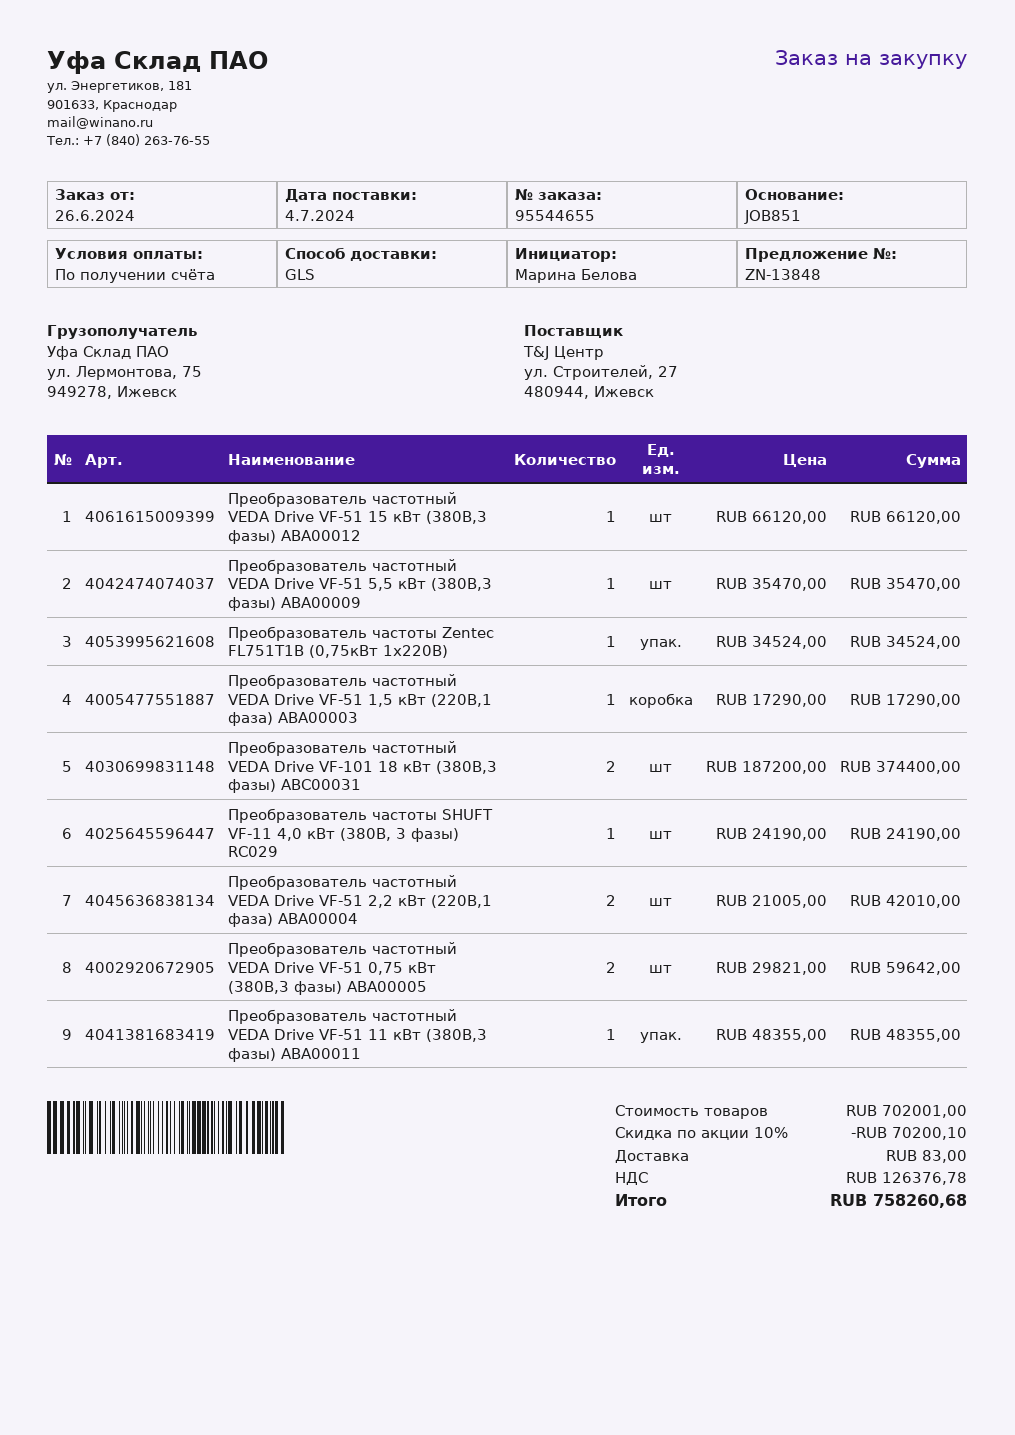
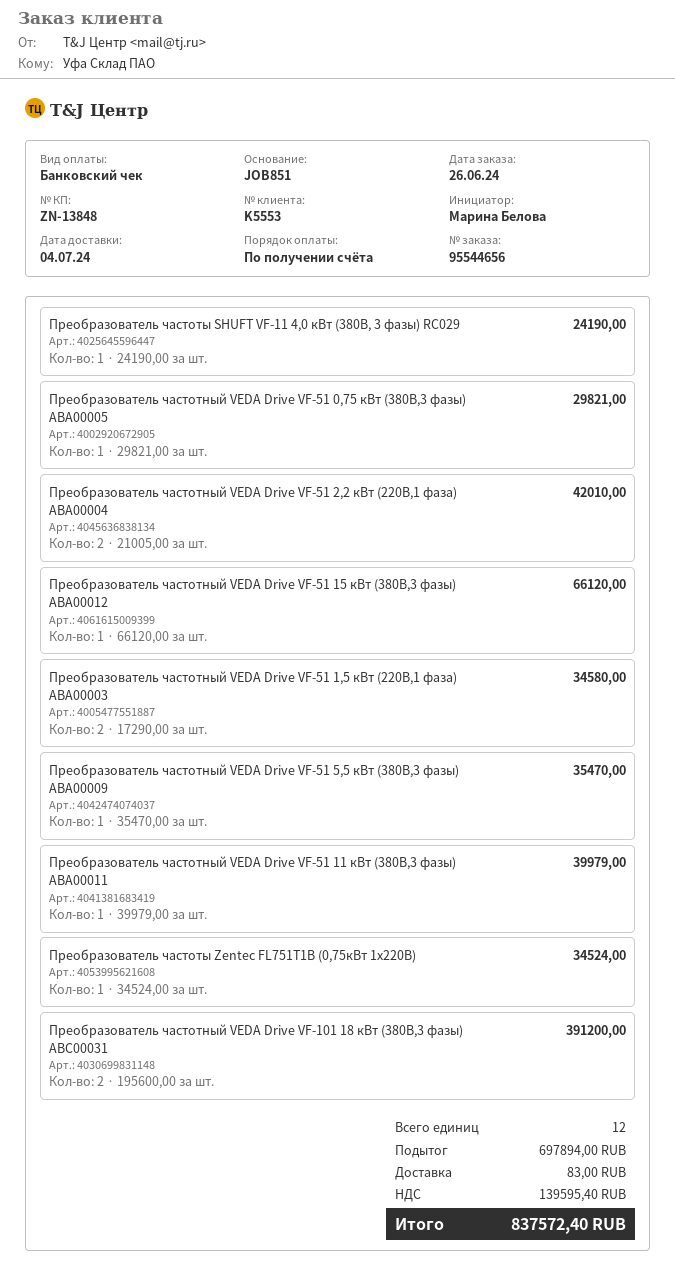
order number: 95544655 -> 95544656
Преобразователь частотный VEDA Drive VF-51 1,5 кВт (220В,1 фаза) ABA00003: 1 x 17290.00 = 17290.00 -> 2 x 17290.00 = 34580.00
Преобразователь частотный VEDA Drive VF-101 18 кВт (380В,3 фазы) ABC00031: 2 x 187200.00 = 374400.00 -> 2 x 195600.00 = 391200.00
Преобразователь частотный VEDA Drive VF-51 0,75 кВт (380В,3 фазы) ABA00005: 2 x 29821.00 = 59642.00 -> 1 x 29821.00 = 29821.00
Преобразователь частотный VEDA Drive VF-51 11 кВт (380В,3 фазы) ABA00011: 1 x 48355.00 = 48355.00 -> 1 x 39979.00 = 39979.00
subtotal: 702001.00 -> 697894.00
discount: 10% = 70200.10 -> none
tax: 126376.78 -> 139595.40
total: 758260.68 -> 837572.40

